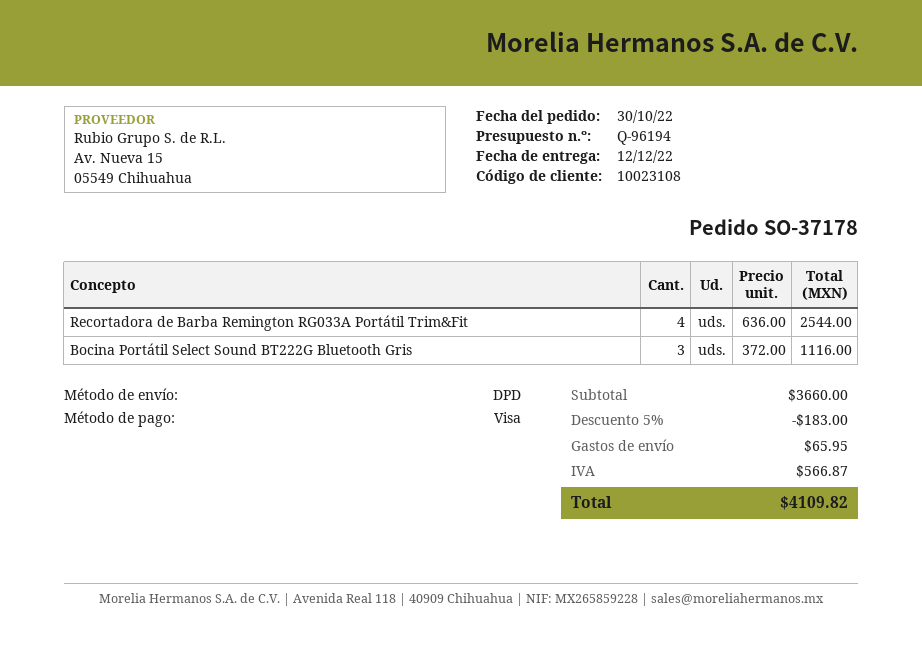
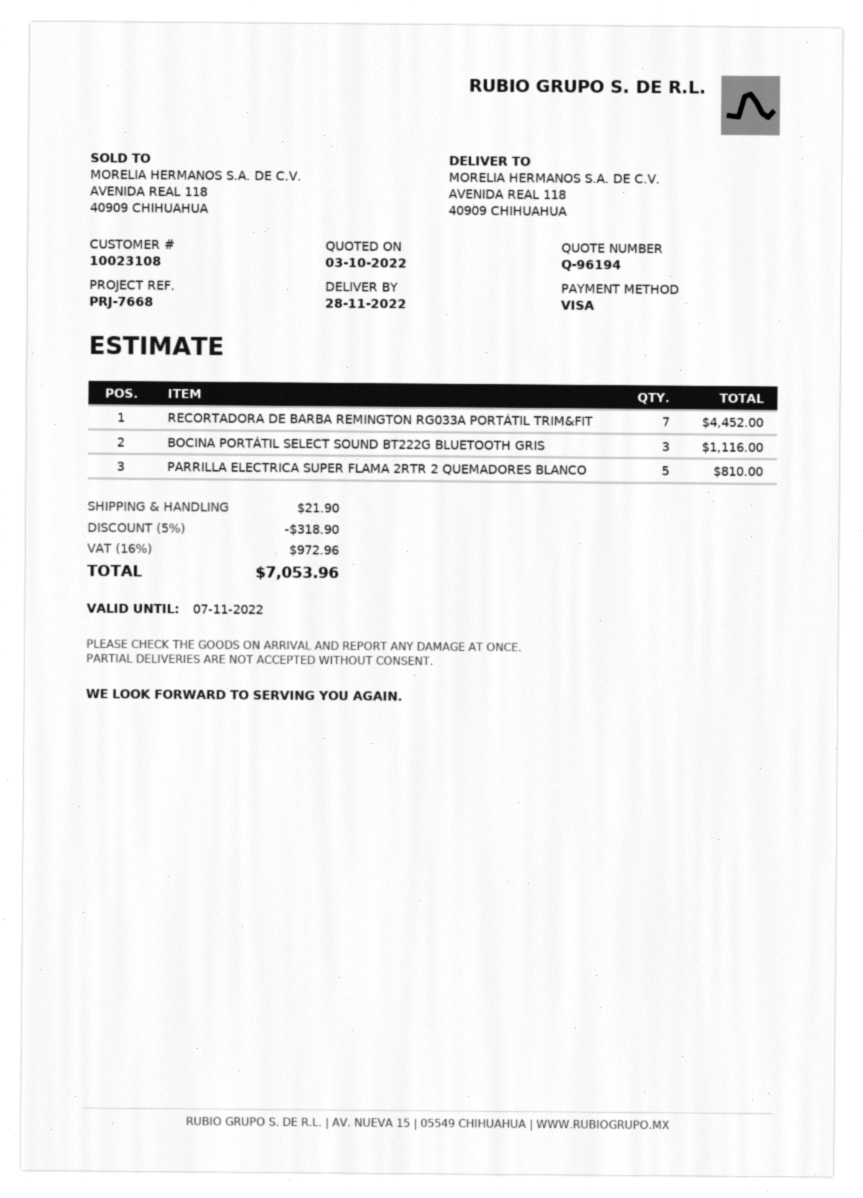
delivery date: 2022-12-12 -> 2022-11-28
Recortadora de Barba Remington RG033A Portátil Trim&Fit: 4 for 2544.00 -> 7 for 4452.00
PARRILLA ELECTRICA SUPER FLAMA 2RTR 2 QUEMADORES BLANCO: none -> 5 for 810.00
discount: 5% = 183.00 -> 5% = 318.90
shipping: 65.95 -> 21.90
tax: 566.87 -> 972.96
total: 4109.82 -> 7053.96

